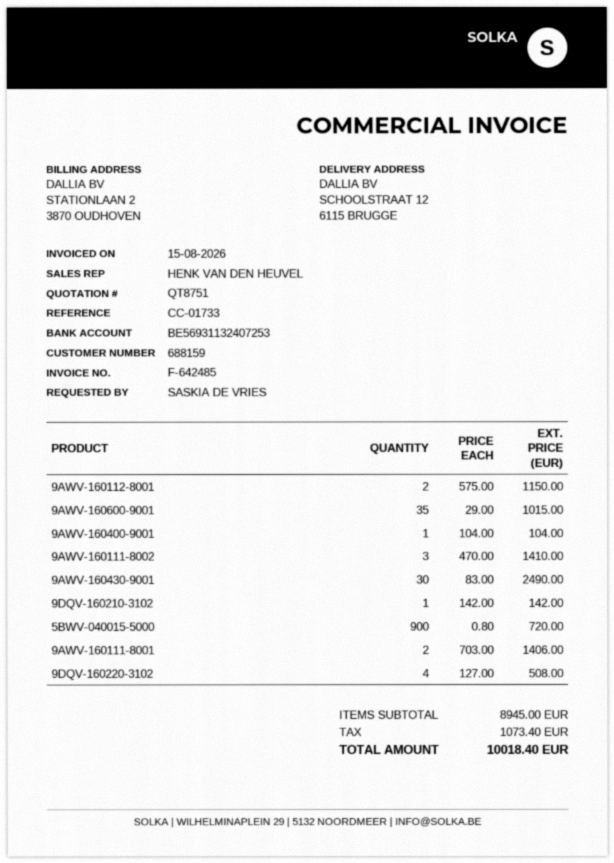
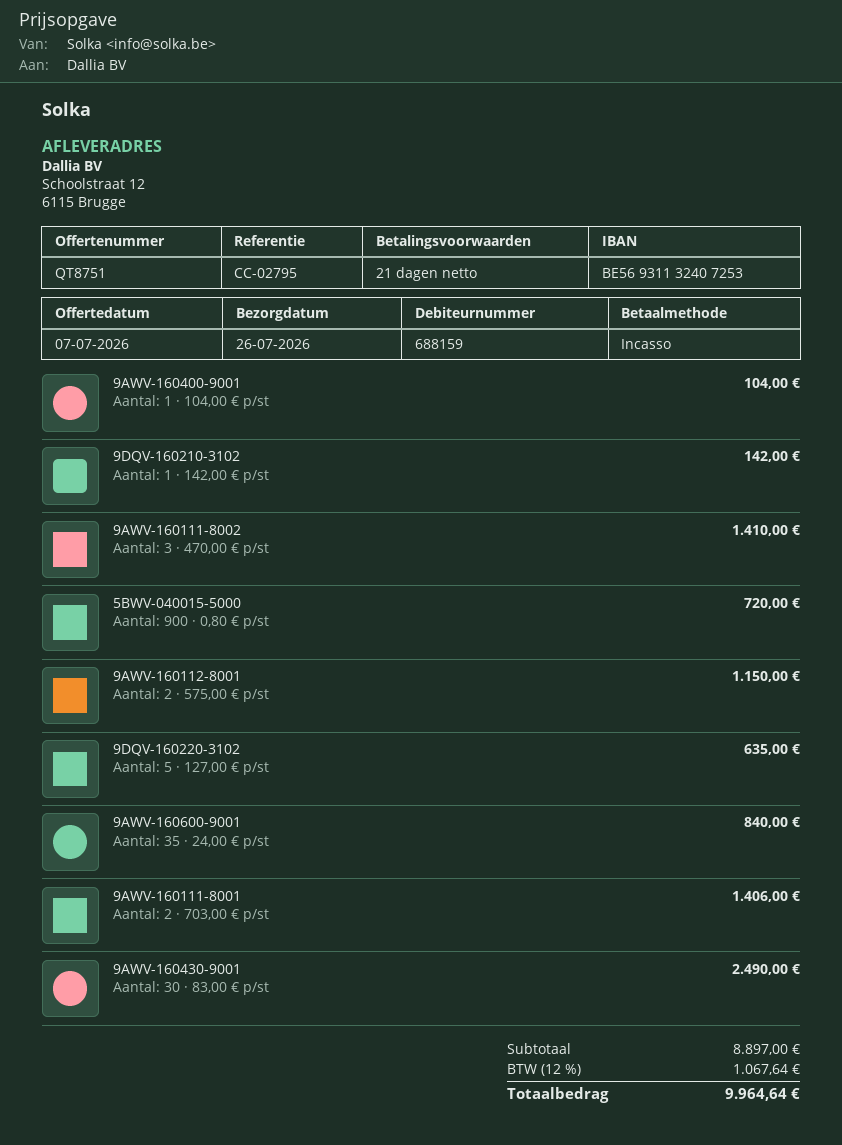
reference: CC-01733 -> CC-02795
9AWV-160600-9001: 35 x 29.00 = 1015.00 -> 35 x 24.00 = 840.00
9DQV-160220-3102: 4 x 127.00 = 508.00 -> 5 x 127.00 = 635.00
subtotal: 8945.00 -> 8897.00
tax: 1073.40 -> 1067.64
total: 10018.40 -> 9964.64

